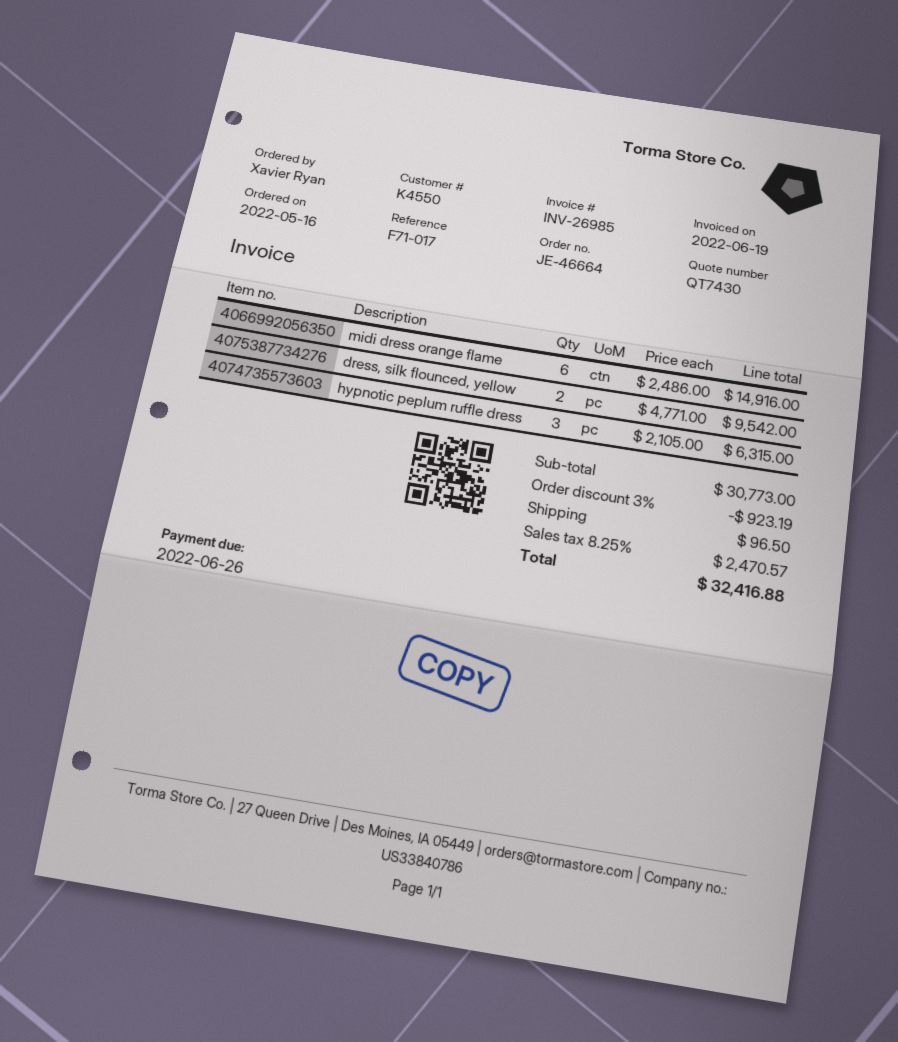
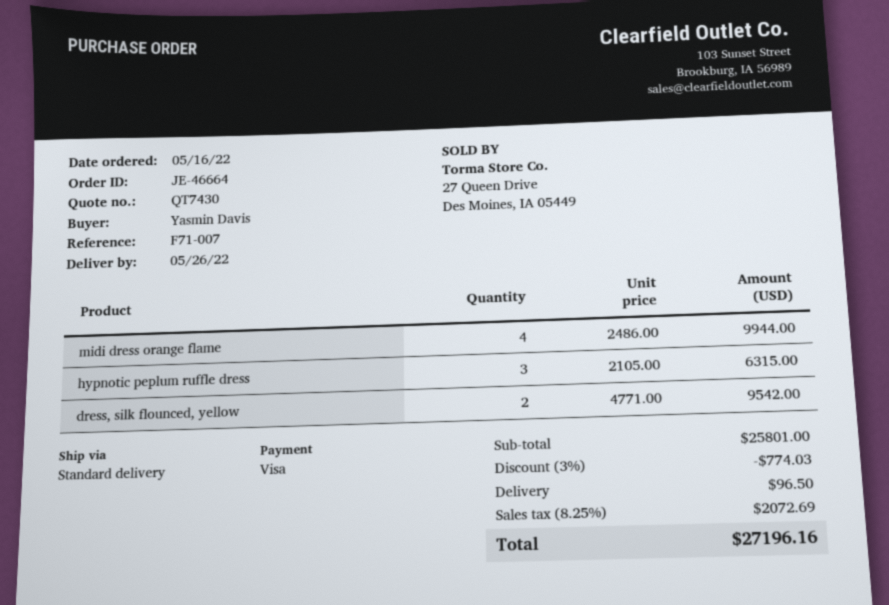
reference: F71-017 -> F71-007
ordered by: Xavier Ryan -> Yasmin Davis
midi dress orange flame: 6 x 2486.00 = 14916.00 -> 4 x 2486.00 = 9944.00
subtotal: 30773.00 -> 25801.00
discount: 3% = 923.19 -> 3% = 774.03
tax: 8.25% = 2470.57 -> 8.25% = 2072.69
total: 32416.88 -> 27196.16

